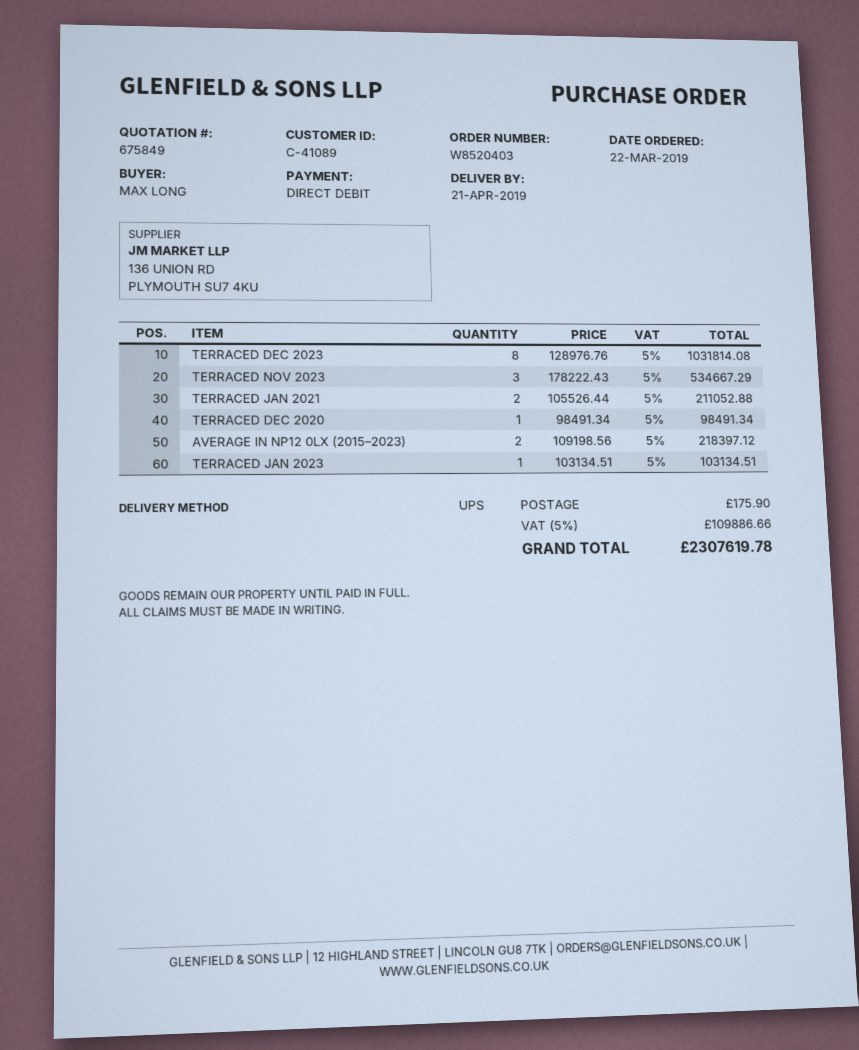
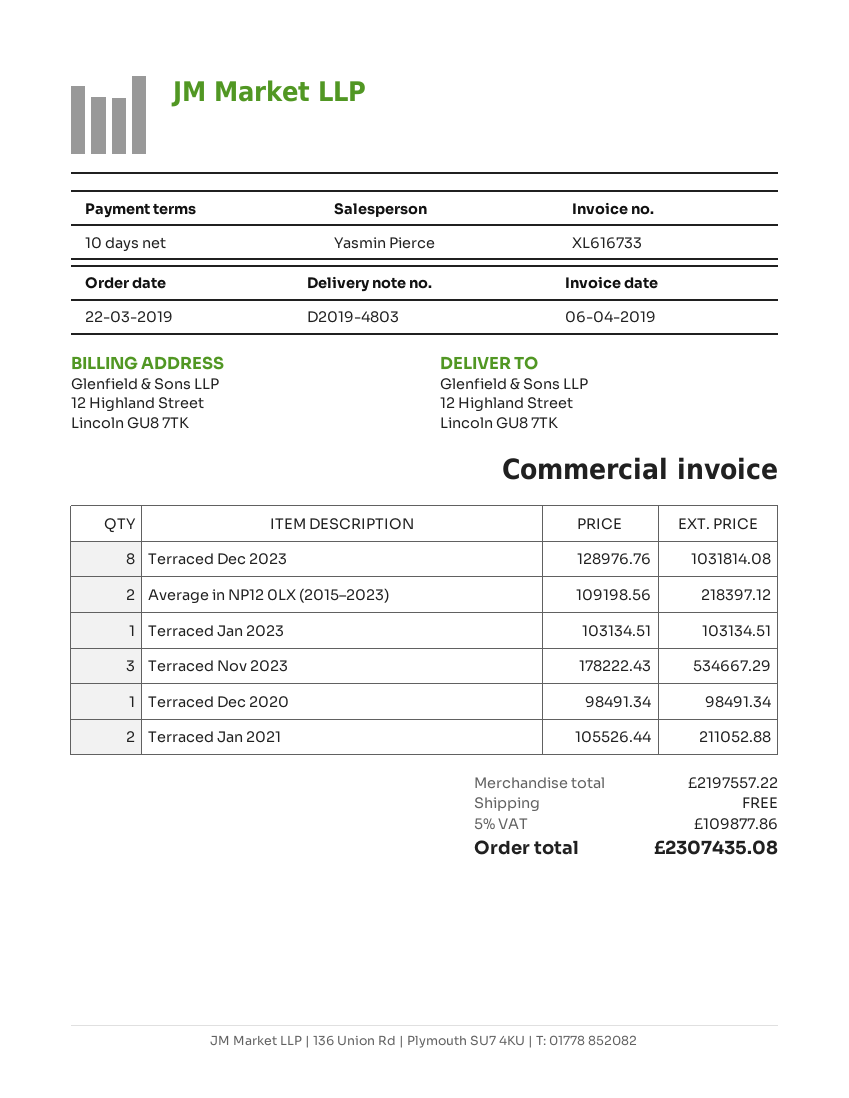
shipping: 175.90 -> 0.00
tax: 5% = 109886.66 -> 5% = 109877.86
total: 2307619.78 -> 2307435.08

